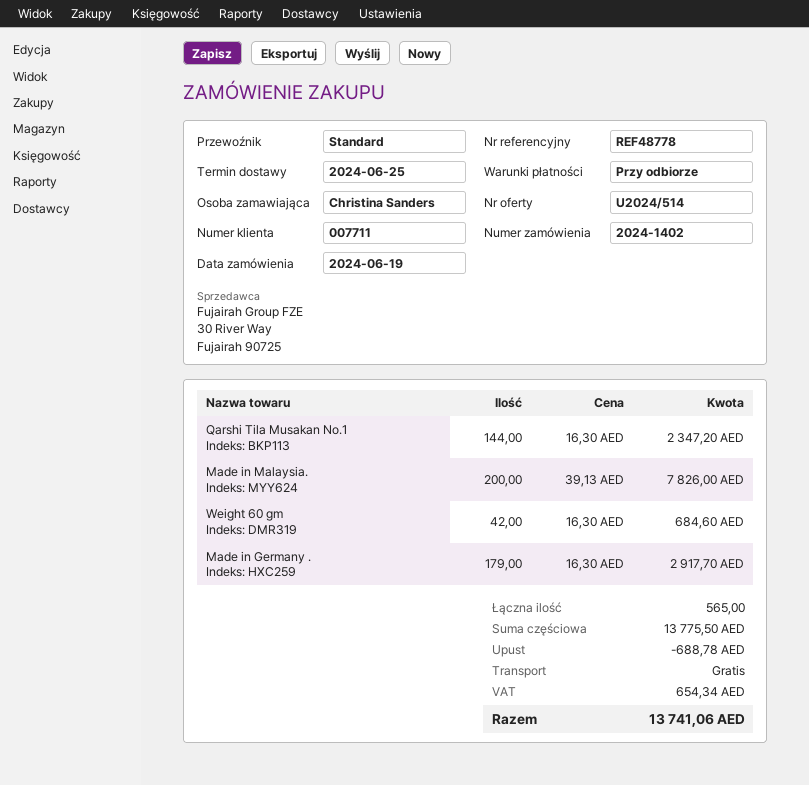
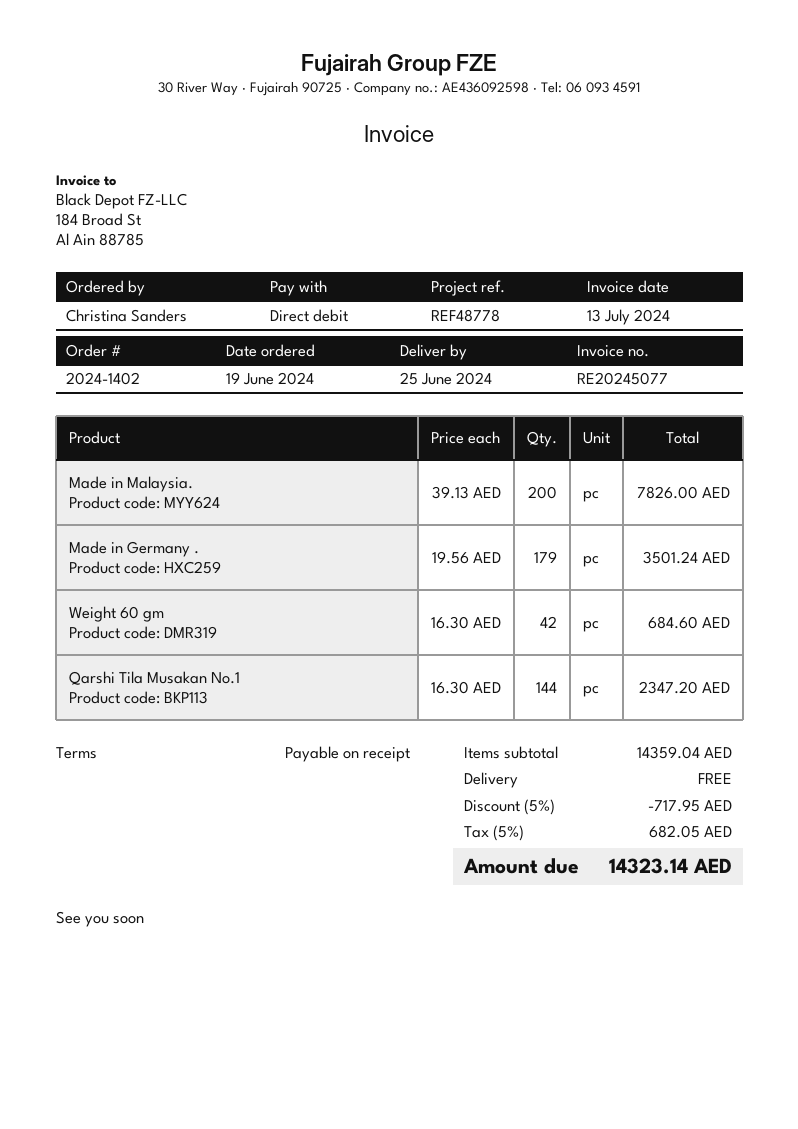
Made in Germany .: 179 x 16.30 = 2917.70 -> 179 x 19.56 = 3501.24
subtotal: 13775.50 -> 14359.04
discount: 688.78 -> 717.95
tax: 654.34 -> 682.05
total: 13741.06 -> 14323.14

